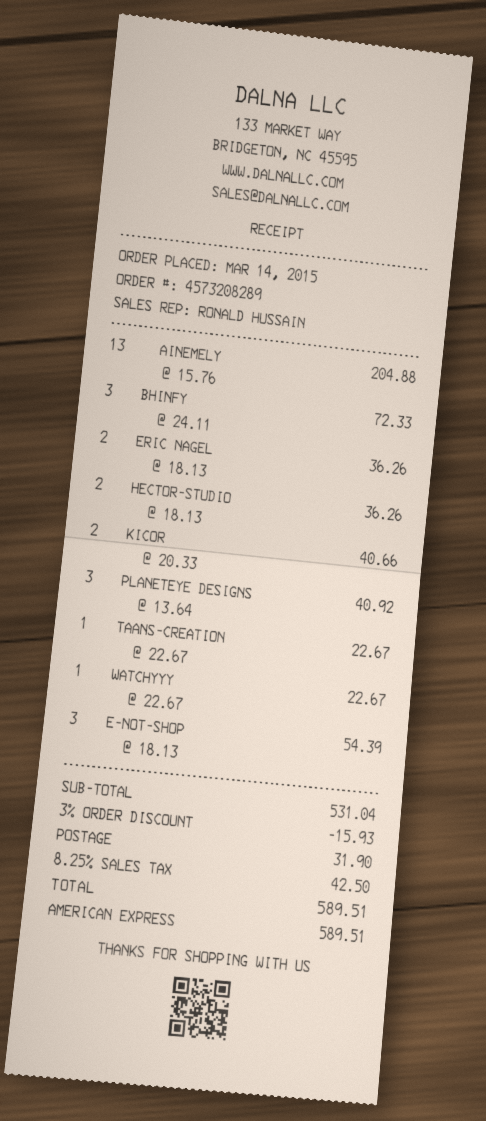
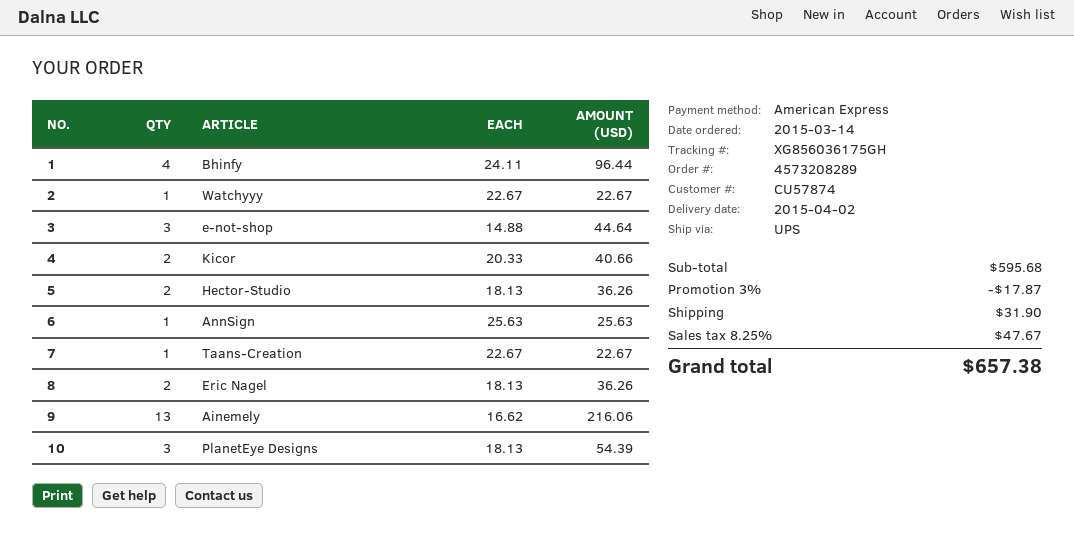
AINEMELY: 13 x 15.76 = 204.88 -> 13 x 16.62 = 216.06
BHINFY: 3 x 24.11 = 72.33 -> 4 x 24.11 = 96.44
PLANETEYE DESIGNS: 3 x 13.64 = 40.92 -> 3 x 18.13 = 54.39
E-NOT-SHOP: 3 x 18.13 = 54.39 -> 3 x 14.88 = 44.64
AnnSign: none -> 1 x 25.63 = 25.63
subtotal: 531.04 -> 595.68
discount: 3% = 15.93 -> 3% = 17.87
tax: 8.25% = 42.50 -> 8.25% = 47.67
total: 589.51 -> 657.38

